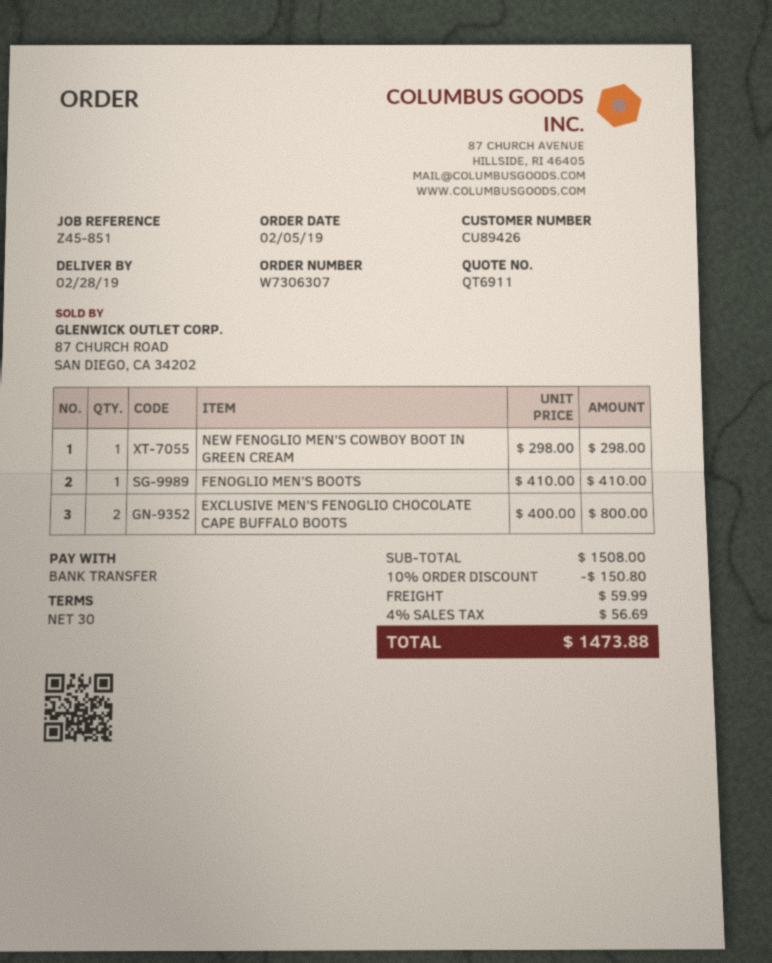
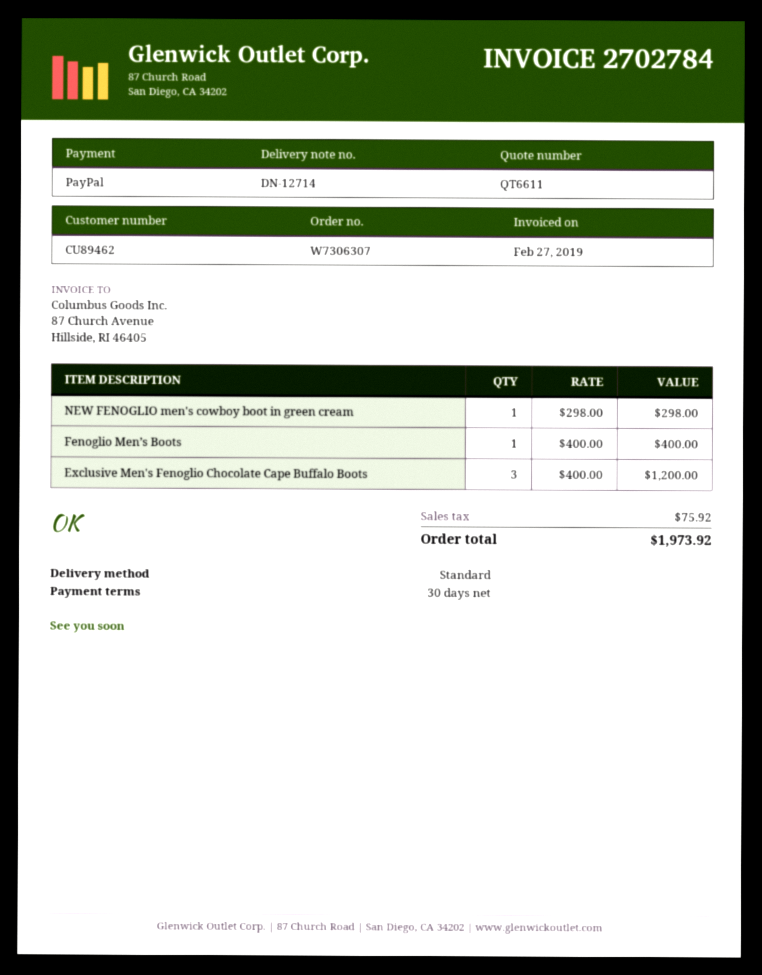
quote number: QT6911 -> QT6611
customer number: CU89426 -> CU89462
payment method: bank transfer -> PayPal
FENOGLIO MEN’S BOOTS: 1 x 410.00 = 410.00 -> 1 x 400.00 = 400.00
EXCLUSIVE MEN'S FENOGLIO CHOCOLATE CAPE BUFFALO BOOTS: 2 x 400.00 = 800.00 -> 3 x 400.00 = 1200.00
discount: 10% = 150.80 -> none
shipping: 59.99 -> none
tax: 56.69 -> 75.92
total: 1473.88 -> 1973.92

